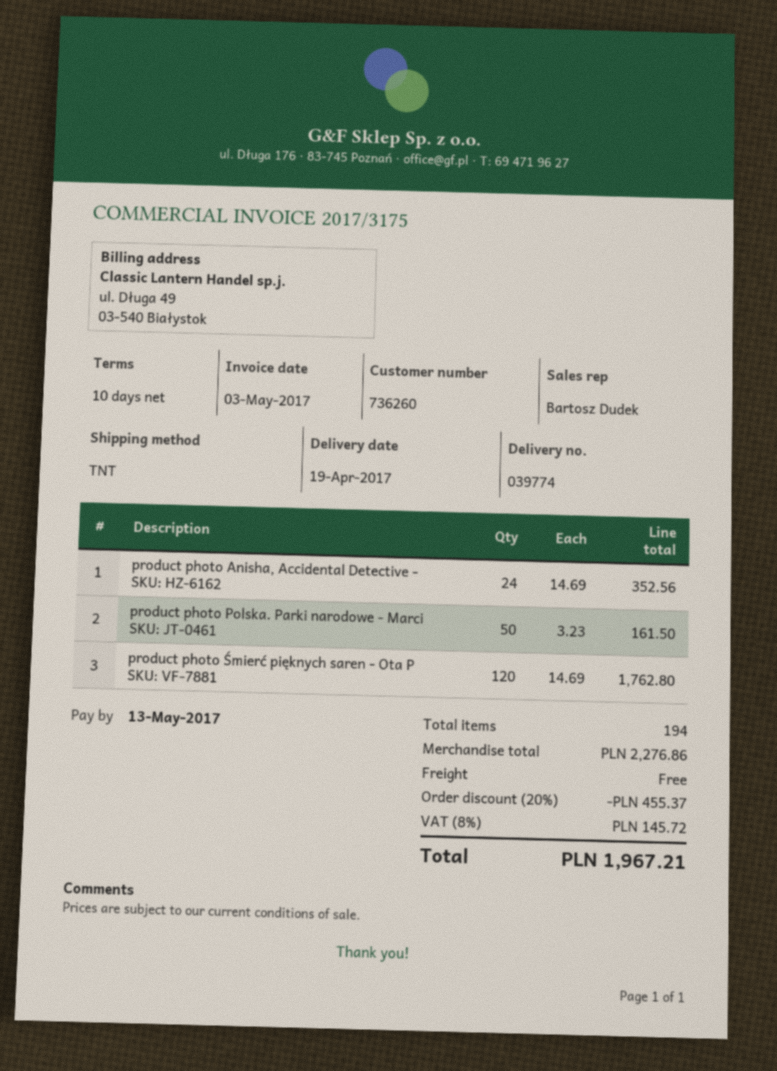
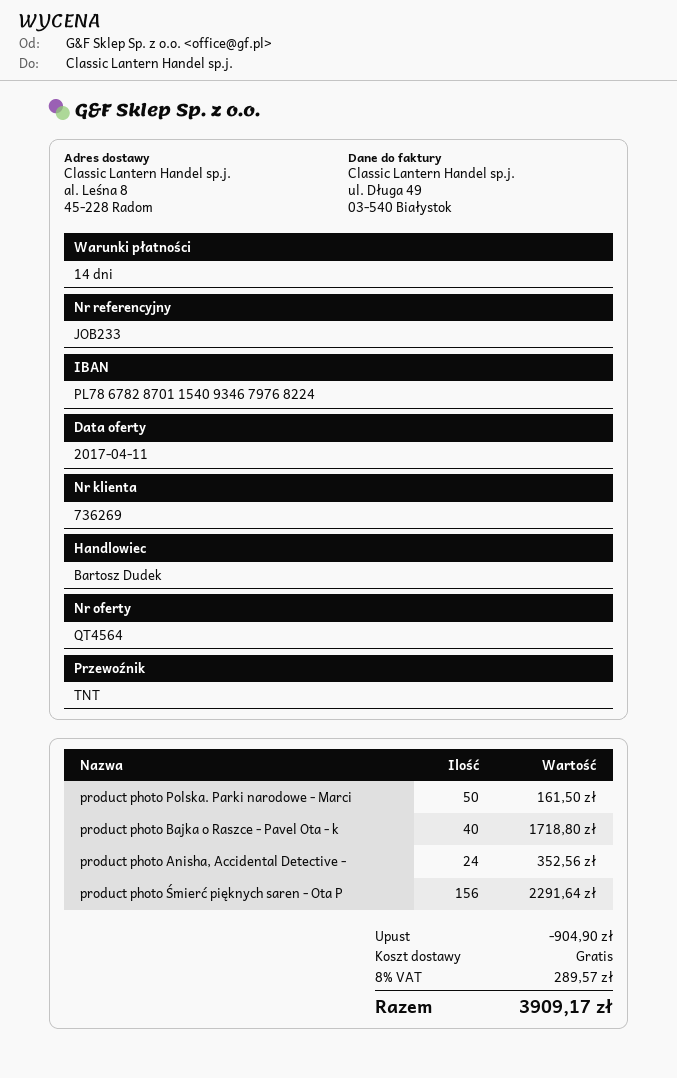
payment terms: 10 days -> 14 days
customer number: 736260 -> 736269
product photo Śmierć pięknych saren - Ota P: 120 for 1762.80 -> 156 for 2291.64
product photo Bajka o Raszce - Pavel Ota - k: none -> 40 for 1718.80
discount: 455.37 -> 904.90
tax: 8% = 145.72 -> 8% = 289.57
total: 1967.21 -> 3909.17

